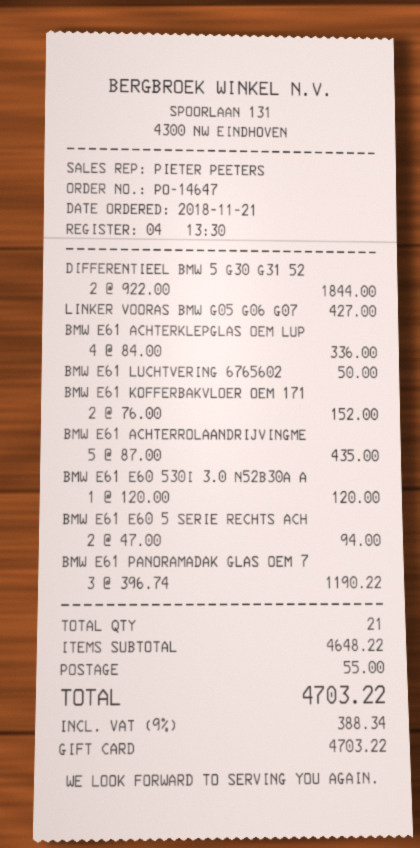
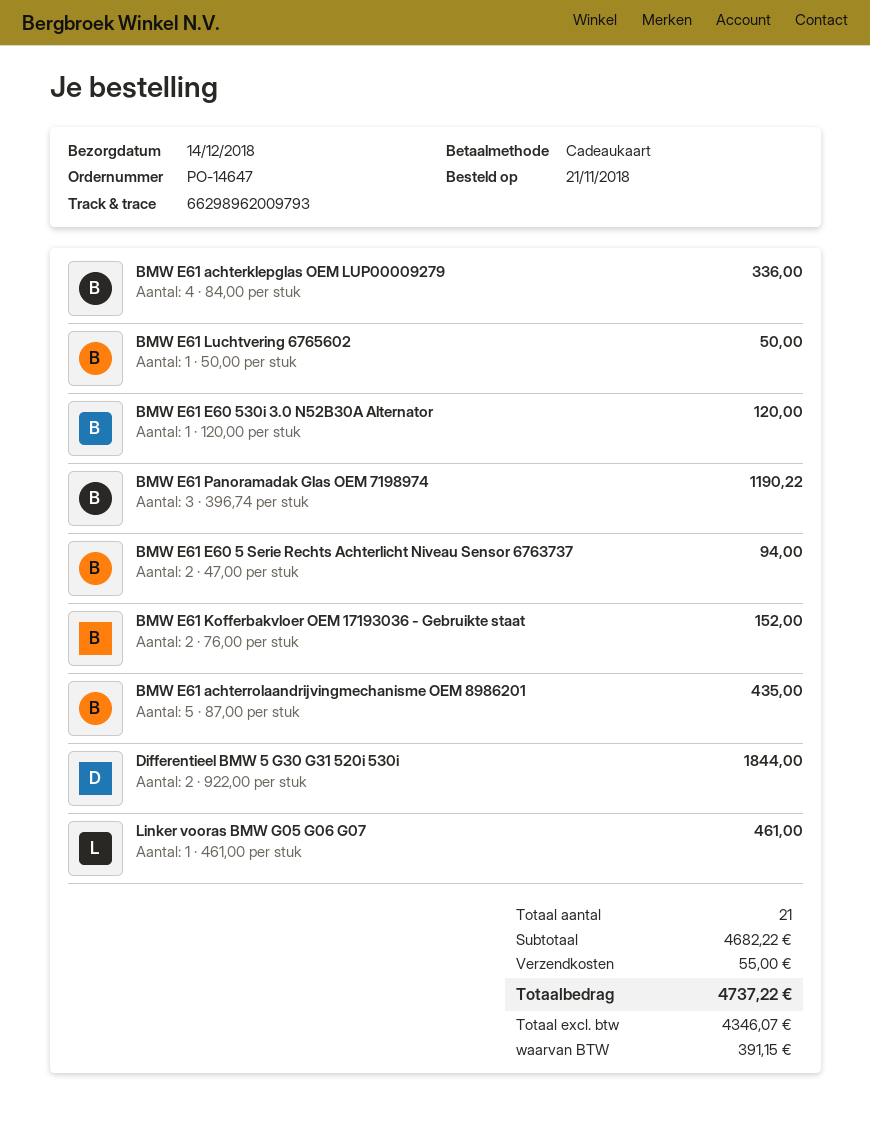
LINKER VOORAS BMW G05 G06 G07: 1 x 427.00 = 427.00 -> 1 x 461.00 = 461.00
subtotal: 4648.22 -> 4682.22
tax: 388.34 -> 391.15
total: 4703.22 -> 4737.22

